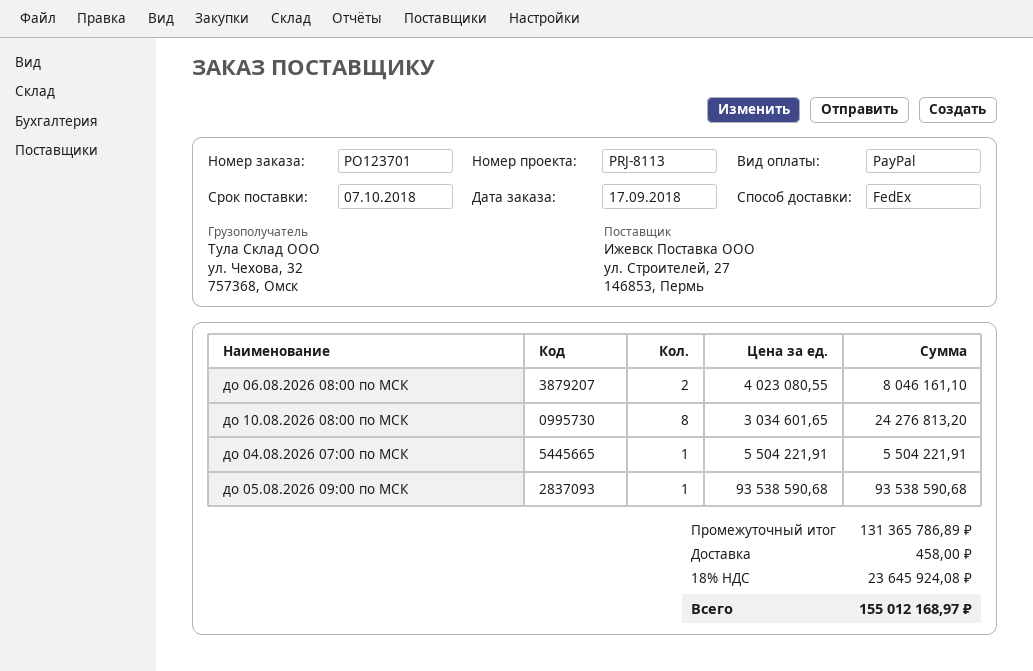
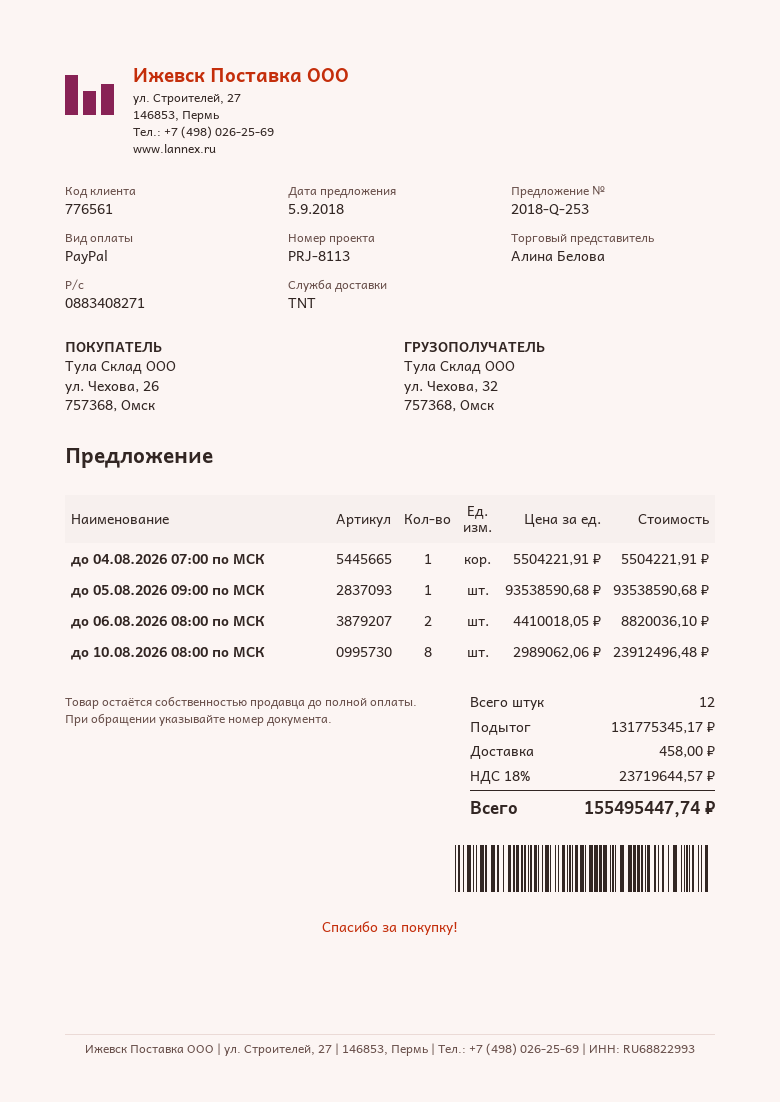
shipping method: FedEx -> TNT
до 06.08.2026 08:00 по МСК: 2 x 4023080.55 = 8046161.10 -> 2 x 4410018.05 = 8820036.10
до 10.08.2026 08:00 по МСК: 8 x 3034601.65 = 24276813.20 -> 8 x 2989062.06 = 23912496.48
subtotal: 131365786.89 -> 131775345.17
tax: 18% = 23645924.08 -> 18% = 23719644.57
total: 155012168.97 -> 155495447.74

